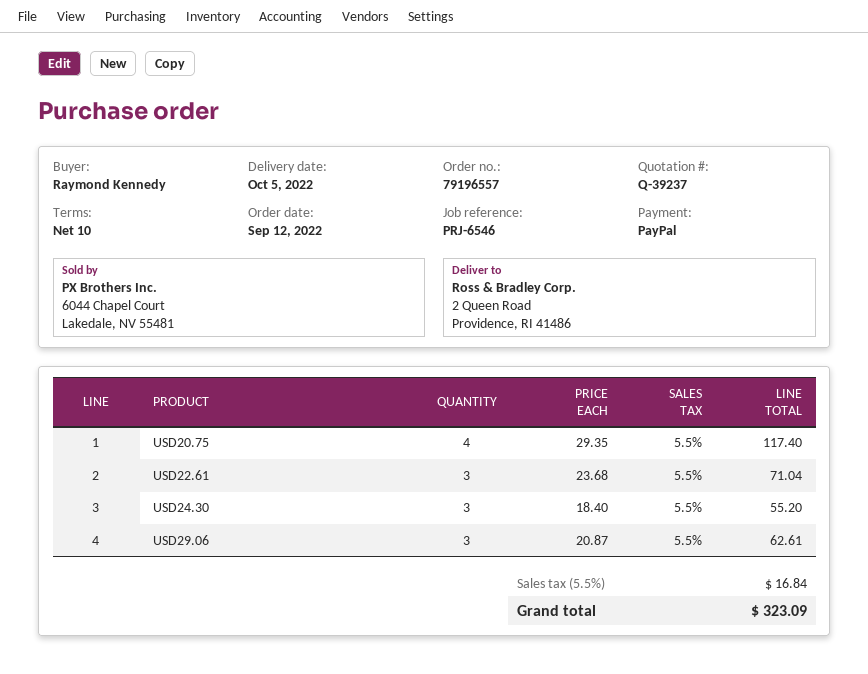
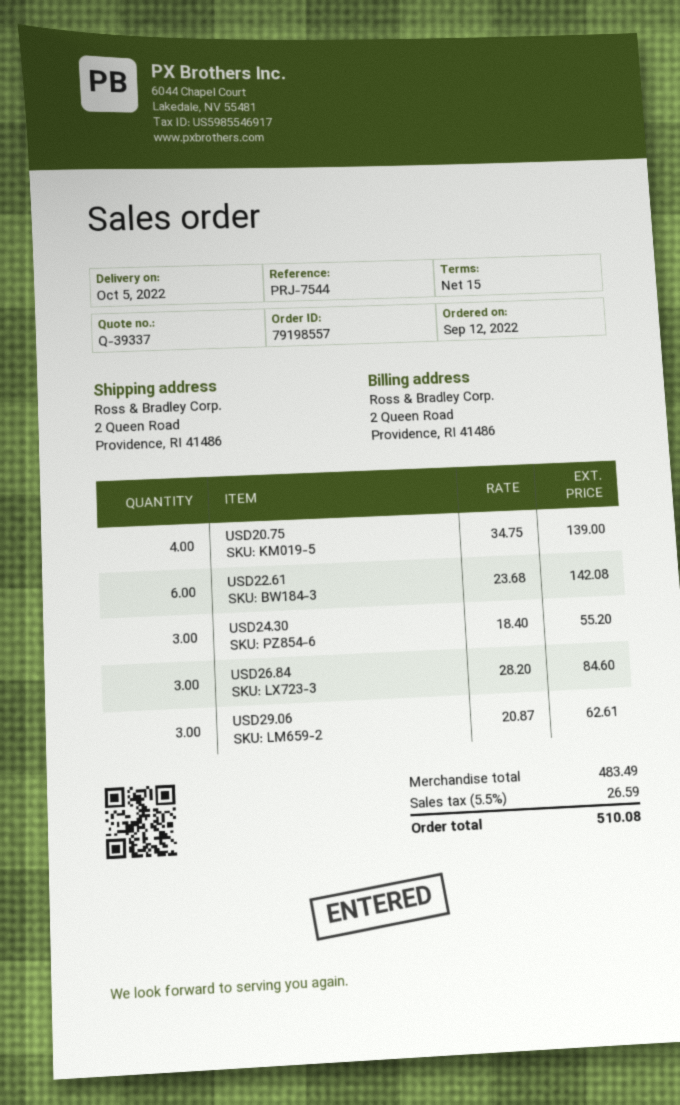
quote number: Q-39237 -> Q-39337
order number: 79196557 -> 79198557
payment terms: 10 days -> 15 days
reference: PRJ-6546 -> PRJ-7544
USD20.75: 4 x 29.35 = 117.40 -> 4 x 34.75 = 139.00
USD22.61: 3 x 23.68 = 71.04 -> 6 x 23.68 = 142.08
USD26.84: none -> 3 x 28.20 = 84.60
tax: 5.5% = 16.84 -> 5.5% = 26.59
total: 323.09 -> 510.08

